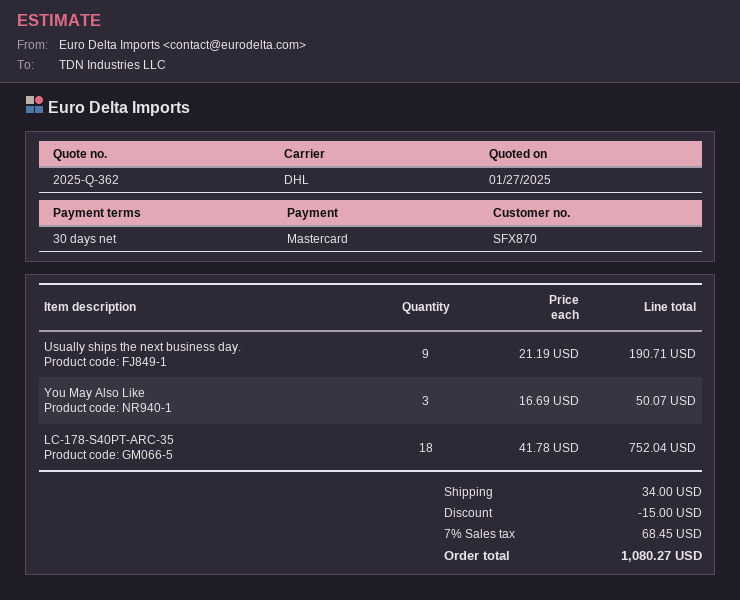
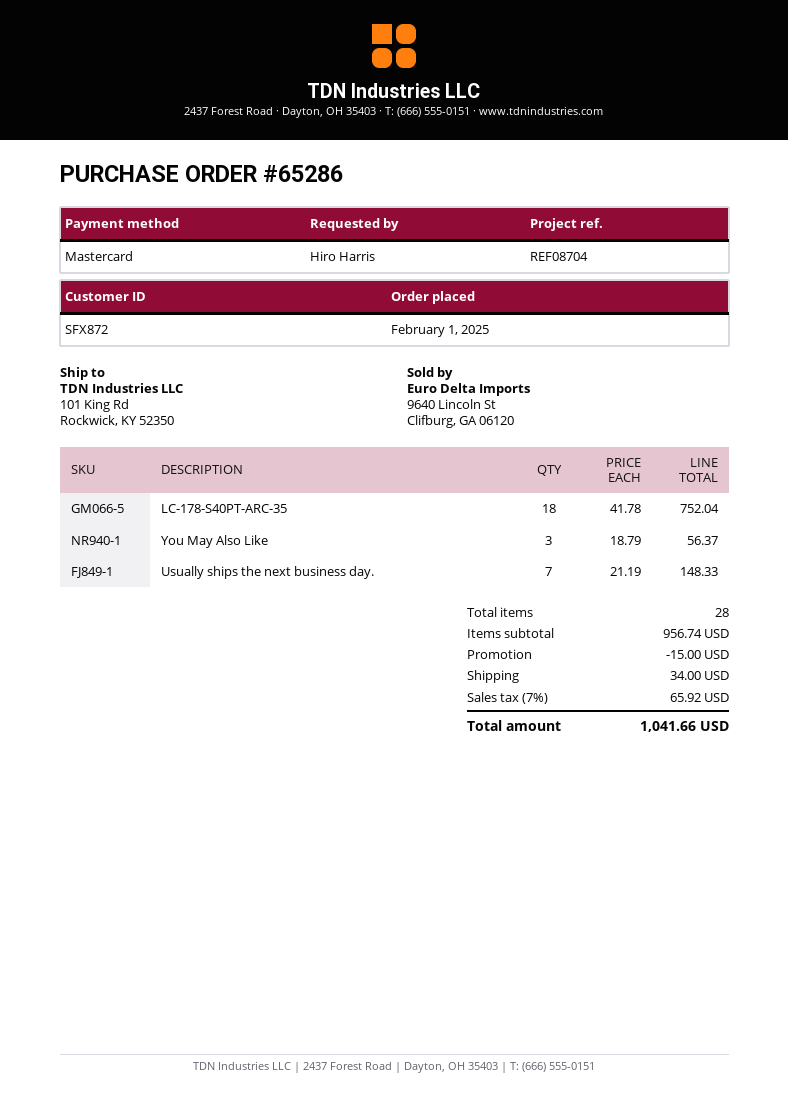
customer number: SFX870 -> SFX872
Usually ships the next business day.: 9 x 21.19 = 190.71 -> 7 x 21.19 = 148.33
You May Also Like: 3 x 16.69 = 50.07 -> 3 x 18.79 = 56.37
tax: 7% = 68.45 -> 7% = 65.92
total: 1080.27 -> 1041.66

